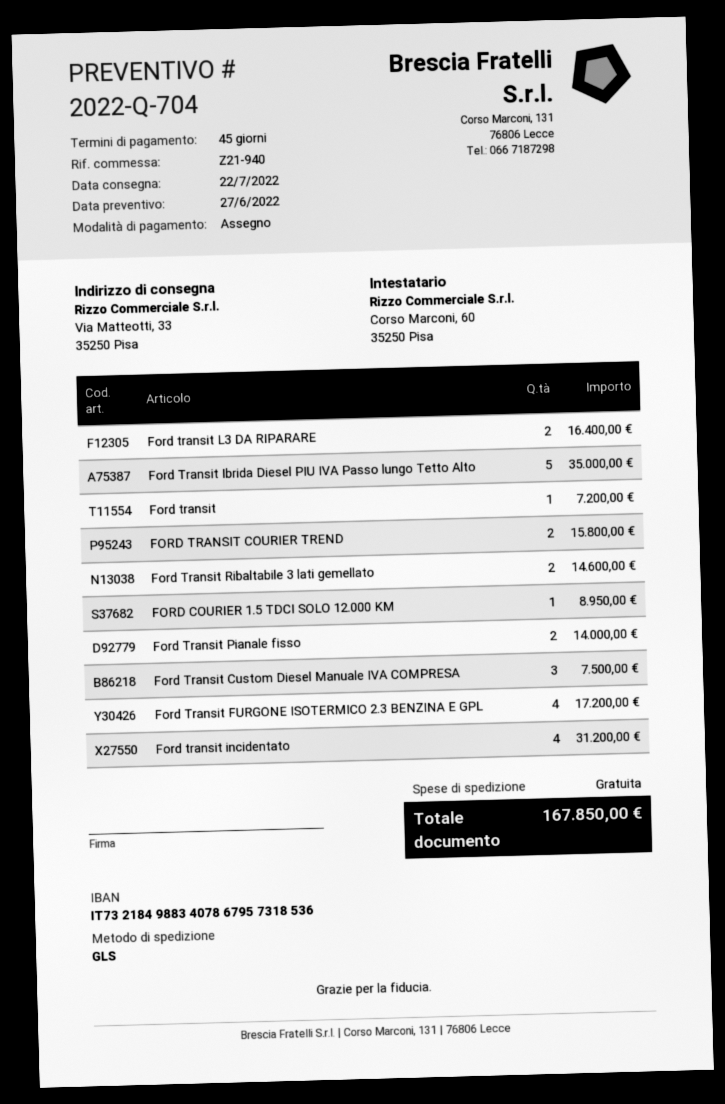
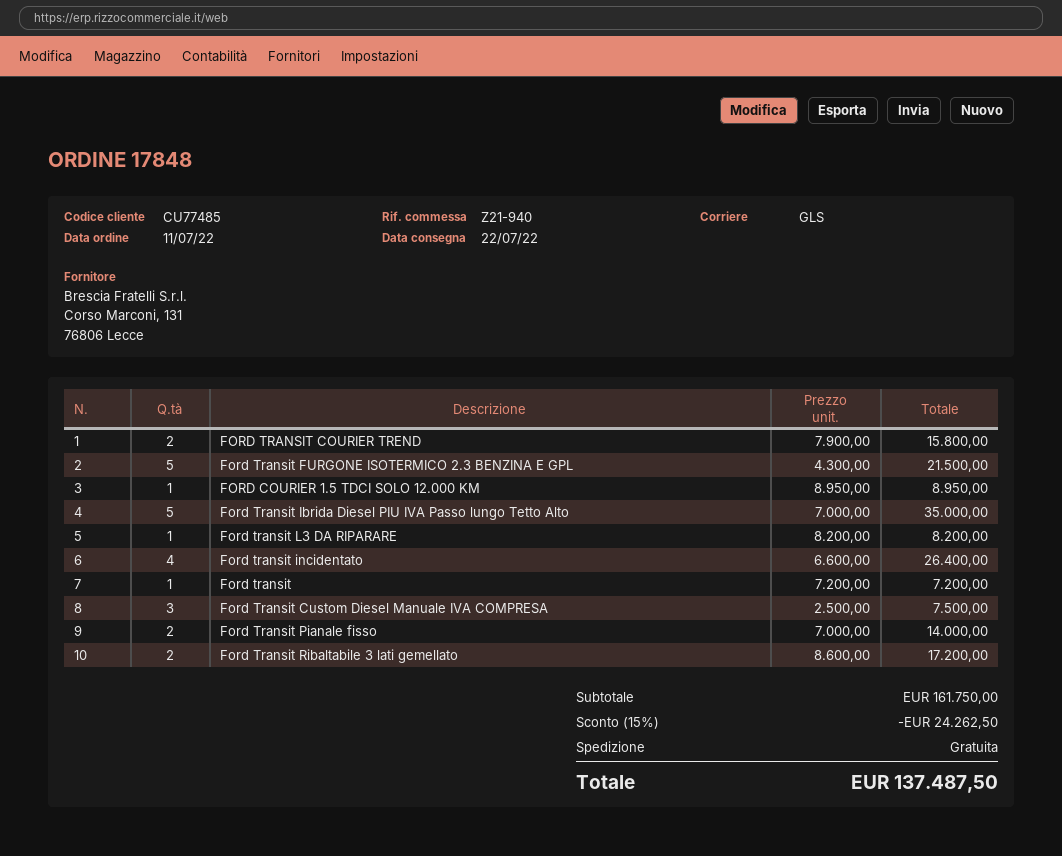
Ford transit L3 DA RIPARARE: 2 for 16400.00 -> 1 for 8200.00
Ford Transit Ribaltabile 3 lati gemellato: 2 for 14600.00 -> 2 for 17200.00
Ford Transit FURGONE ISOTERMICO 2.3 BENZINA E GPL: 4 for 17200.00 -> 5 for 21500.00
Ford transit incidentato: 4 for 31200.00 -> 4 for 26400.00
discount: none -> 15% = 24262.50
total: 167850.00 -> 137487.50

